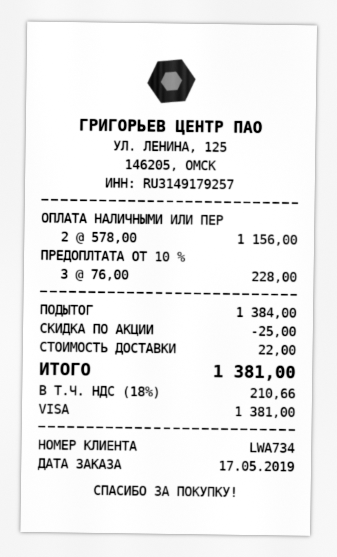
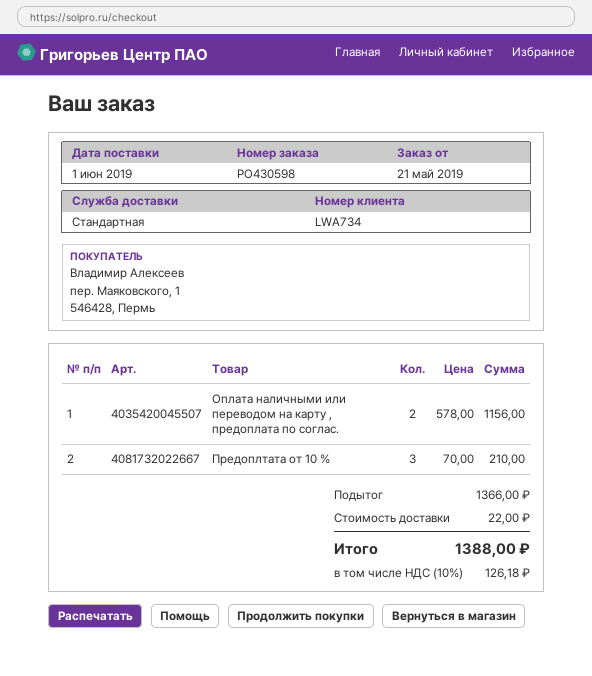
order date: 2019-05-17 -> 2019-05-21
ПРЕДОПЛТАТА ОТ 10 %: 3 x 76.00 = 228.00 -> 3 x 70.00 = 210.00
subtotal: 1384.00 -> 1366.00
discount: 25.00 -> none
tax: 18% = 210.66 -> 10% = 126.18
total: 1381.00 -> 1388.00

